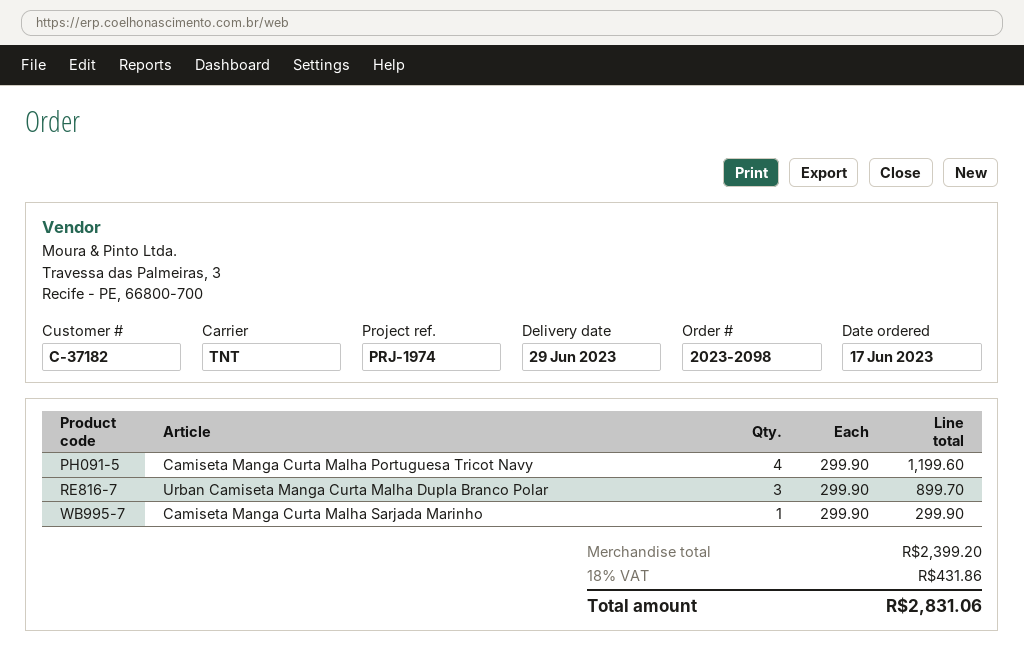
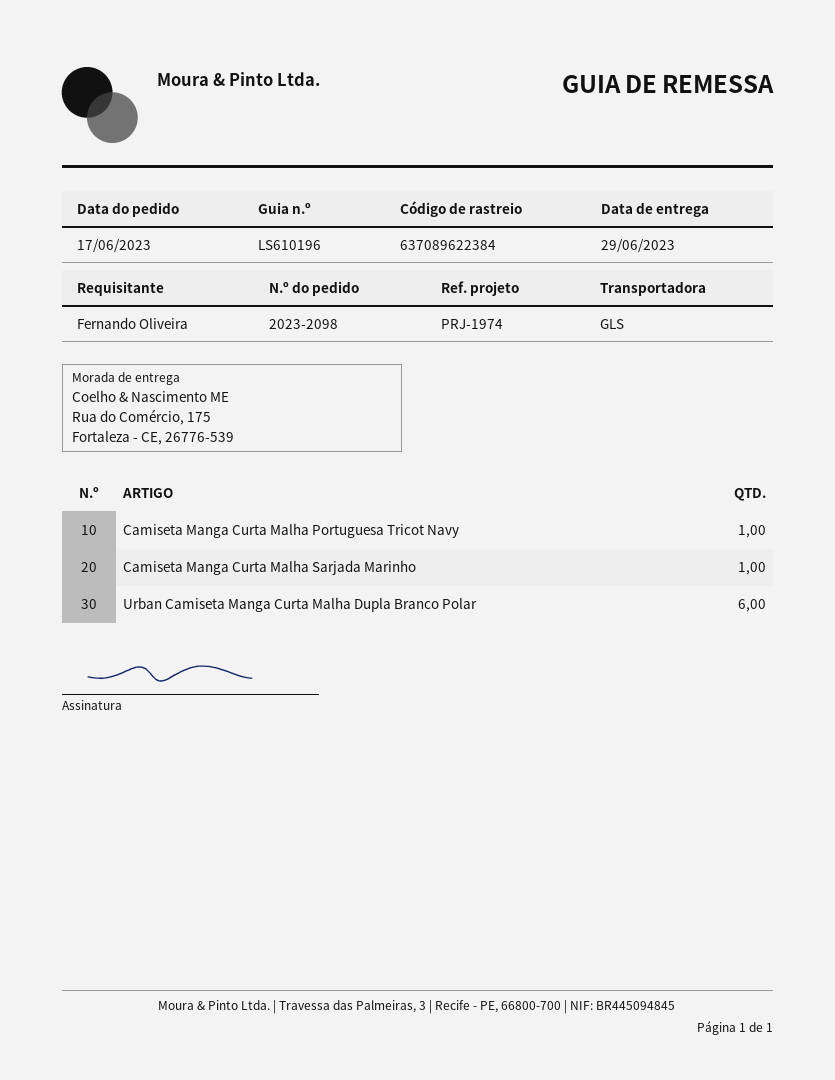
shipping method: TNT -> GLS
Camiseta Manga Curta Malha Portuguesa Tricot Navy: 4 -> 1
Urban Camiseta Manga Curta Malha Dupla Branco Polar: 3 -> 6

